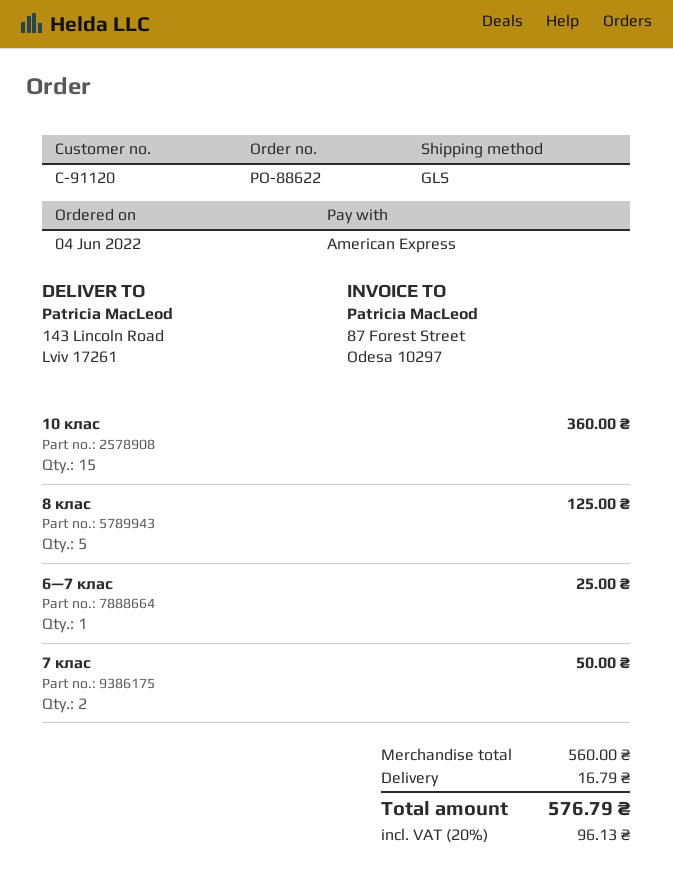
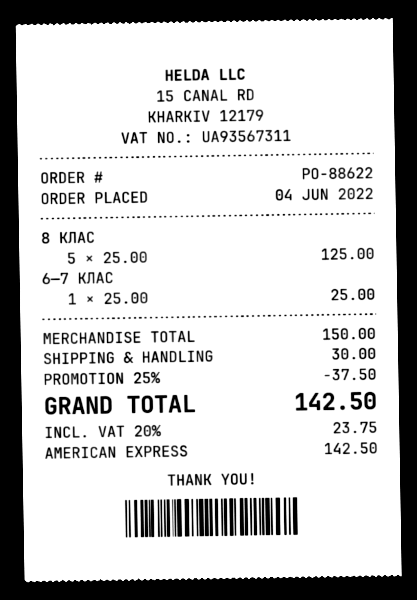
10 клас: 15 for 360.00 -> none
7 клас: 2 for 50.00 -> none
subtotal: 560.00 -> 150.00
discount: none -> 25% = 37.50
shipping: 16.79 -> 30.00
tax: 20% = 96.13 -> 20% = 23.75
total: 576.79 -> 142.50

